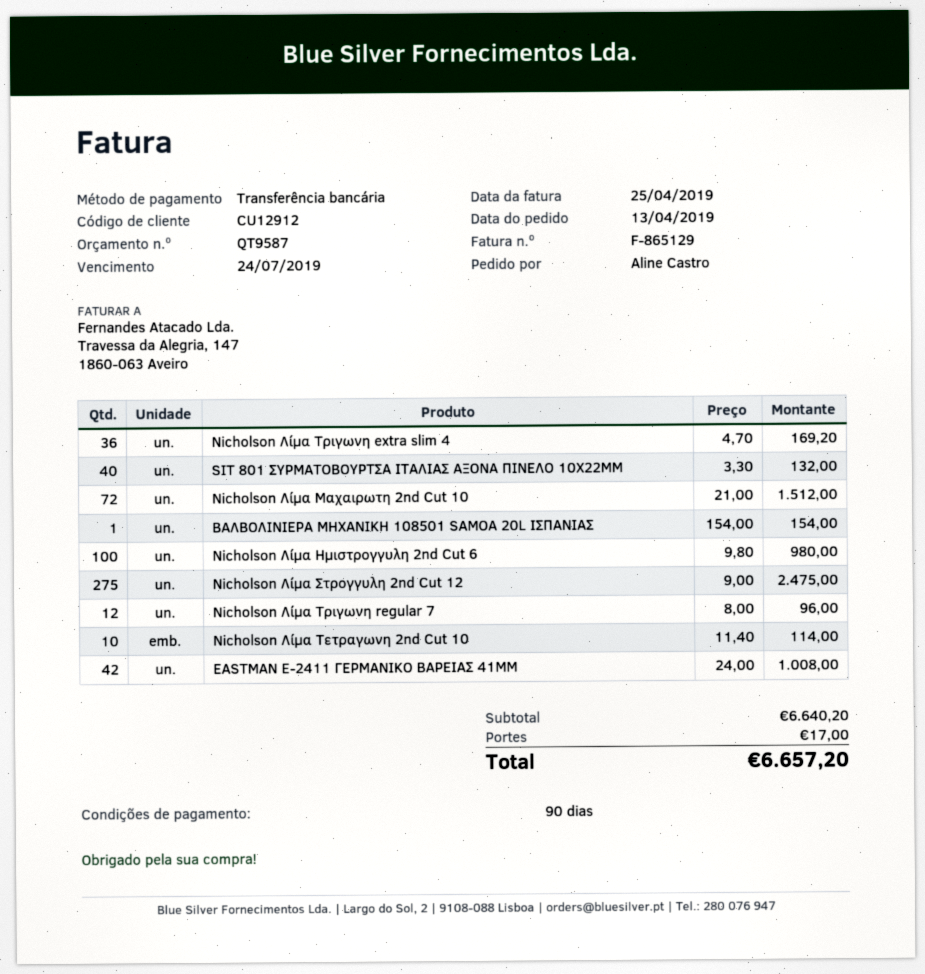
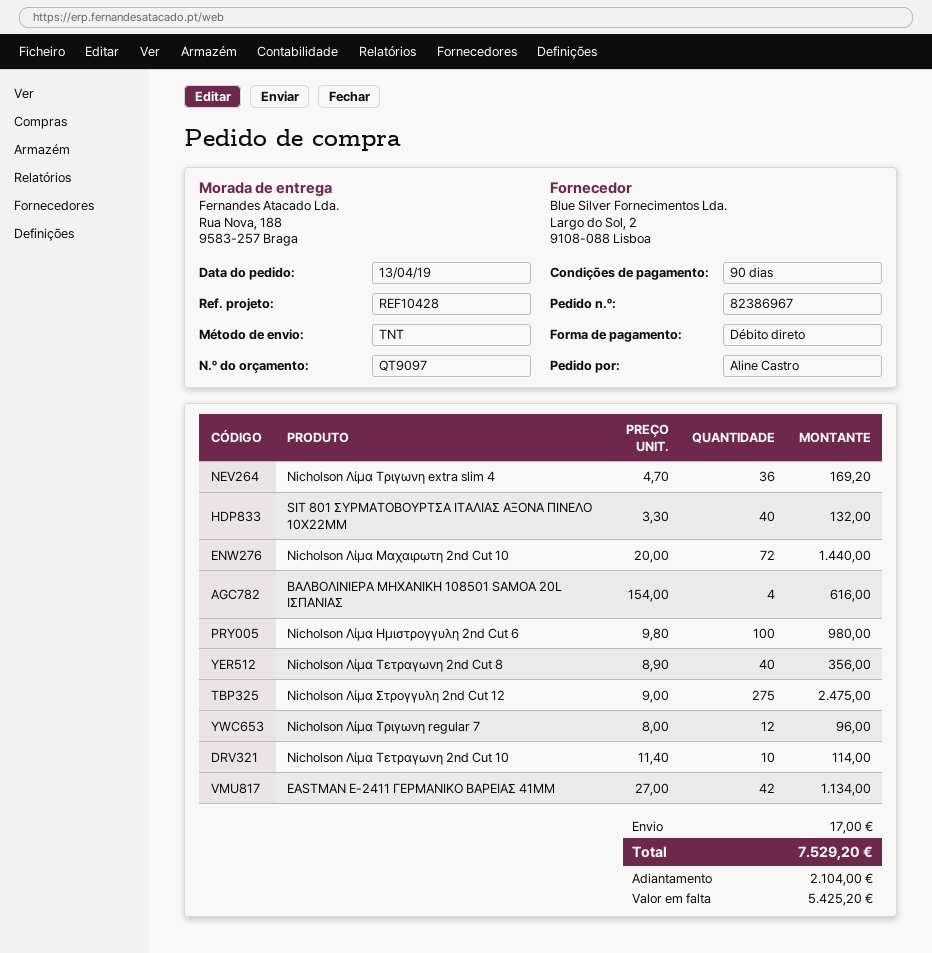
quote number: QT9587 -> QT9097
payment method: bank transfer -> direct debit
Nicholson Λίμα Mαχαιρωτη 2nd Cut 10: 72 x 21.00 = 1512.00 -> 72 x 20.00 = 1440.00
ΒΑΛΒΟΛΙΝΙΕΡΑ ΜΗΧΑΝΙΚΗ 108501 SAMOA 20L ΙΣΠΑΝΙΑΣ: 1 x 154.00 = 154.00 -> 4 x 154.00 = 616.00
EASTMAN Ε-2411 ΓΕΡΜΑΝΙΚΟ ΒΑΡΕΙΑΣ 41ΜΜ: 42 x 24.00 = 1008.00 -> 42 x 27.00 = 1134.00
Nicholson Λίμα Τετραγωνη 2nd Cut 8: none -> 40 x 8.90 = 356.00
total: 6657.20 -> 7529.20

